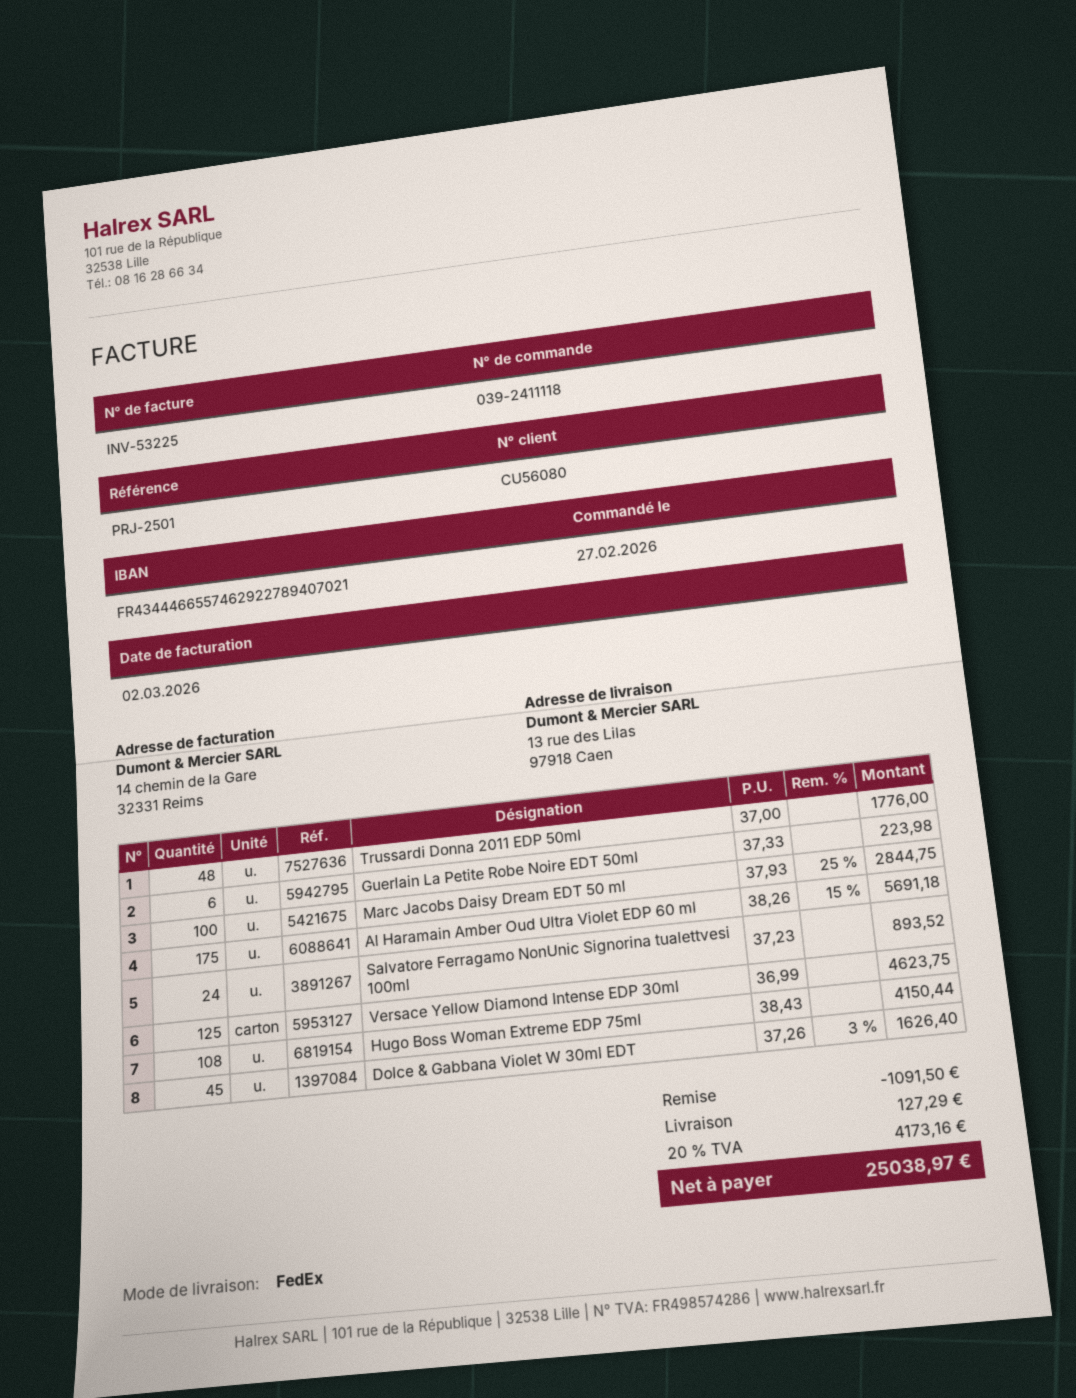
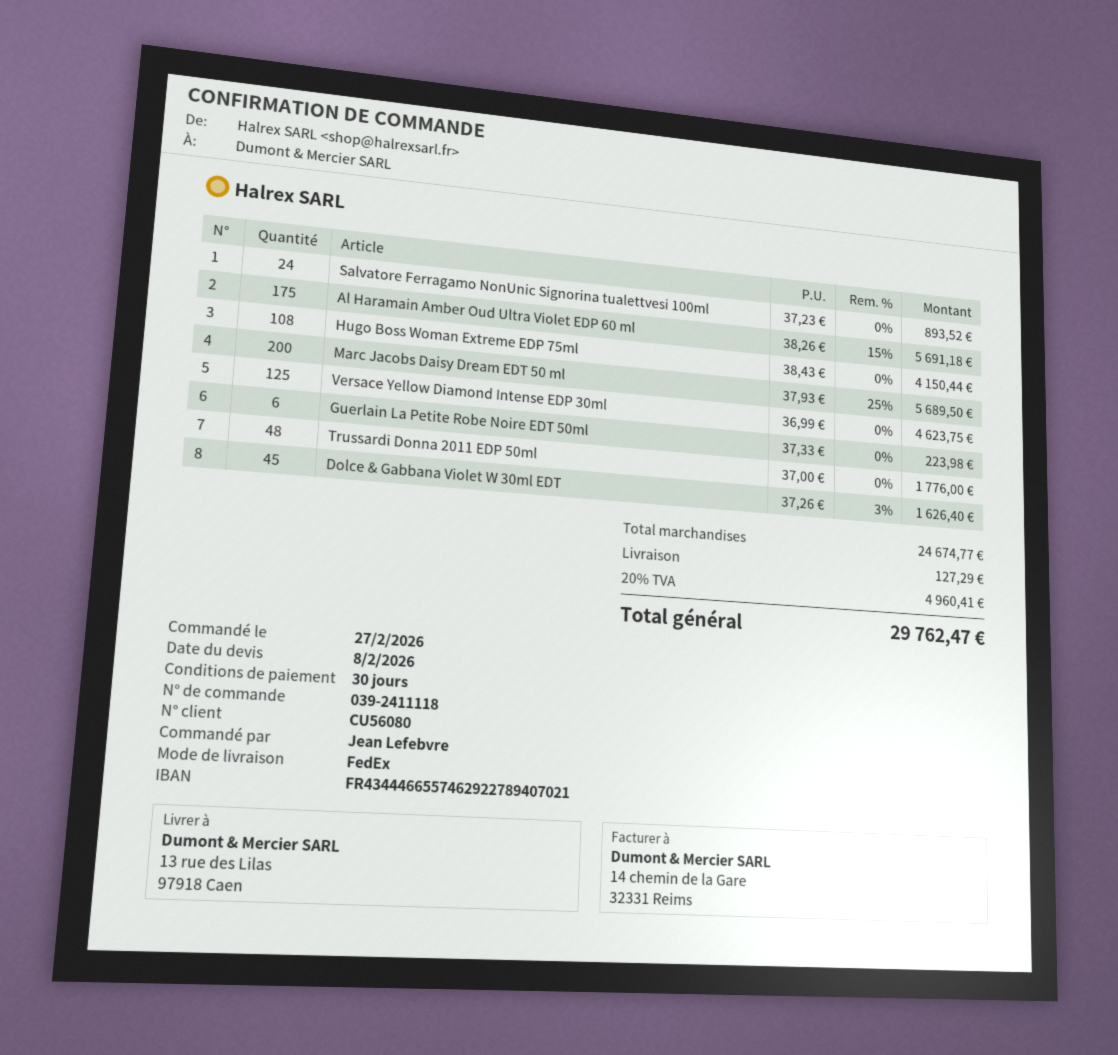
Marc Jacobs Daisy Dream EDT 50 ml: 100 x 37.93 - 25% = 2844.75 -> 200 x 37.93 - 25% = 5689.50
discount: 1091.50 -> none
tax: 20% = 4173.16 -> 20% = 4960.41
total: 25038.97 -> 29762.47

